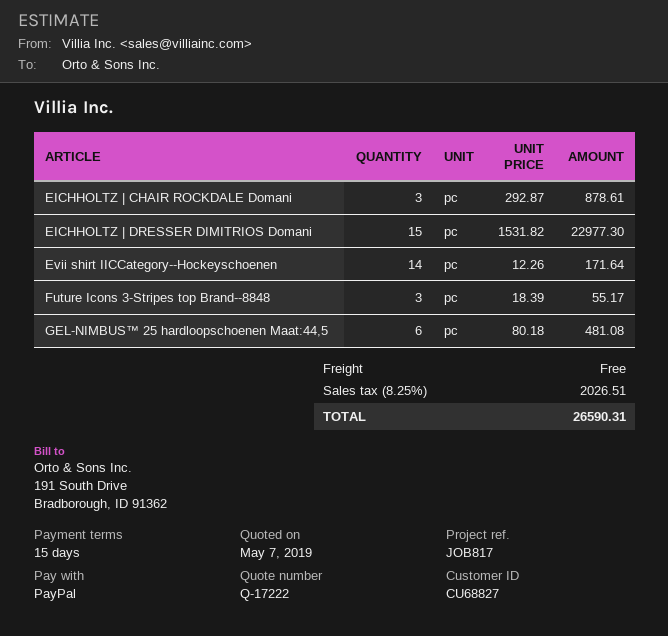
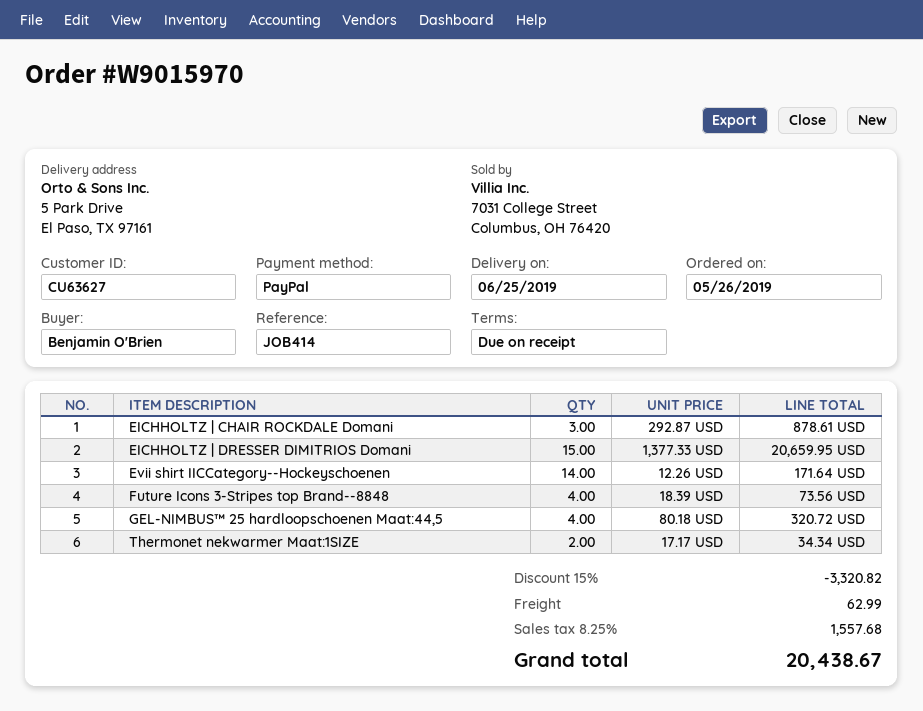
payment terms: 15 days -> on receipt
customer number: CU68827 -> CU63627
reference: JOB817 -> JOB414
EICHHOLTZ | DRESSER DIMITRIOS Domani: 15 x 1531.82 = 22977.30 -> 15 x 1377.33 = 20659.95
Future Icons 3-Stripes top Brand--8848: 3 x 18.39 = 55.17 -> 4 x 18.39 = 73.56
GEL-NIMBUS™ 25 hardloopschoenen Maat:44,5: 6 x 80.18 = 481.08 -> 4 x 80.18 = 320.72
Thermonet nekwarmer Maat:1SIZE: none -> 2 x 17.17 = 34.34
discount: none -> 15% = 3320.82
shipping: 0.00 -> 62.99
tax: 8.25% = 2026.51 -> 8.25% = 1557.68
total: 26590.31 -> 20438.67

